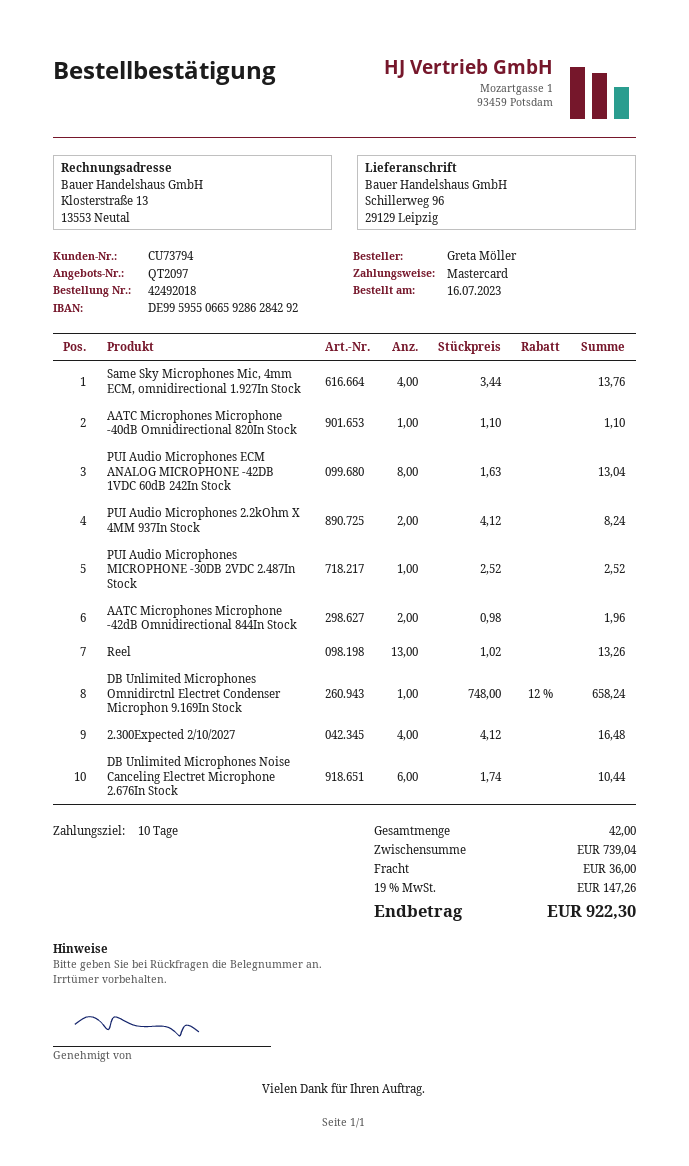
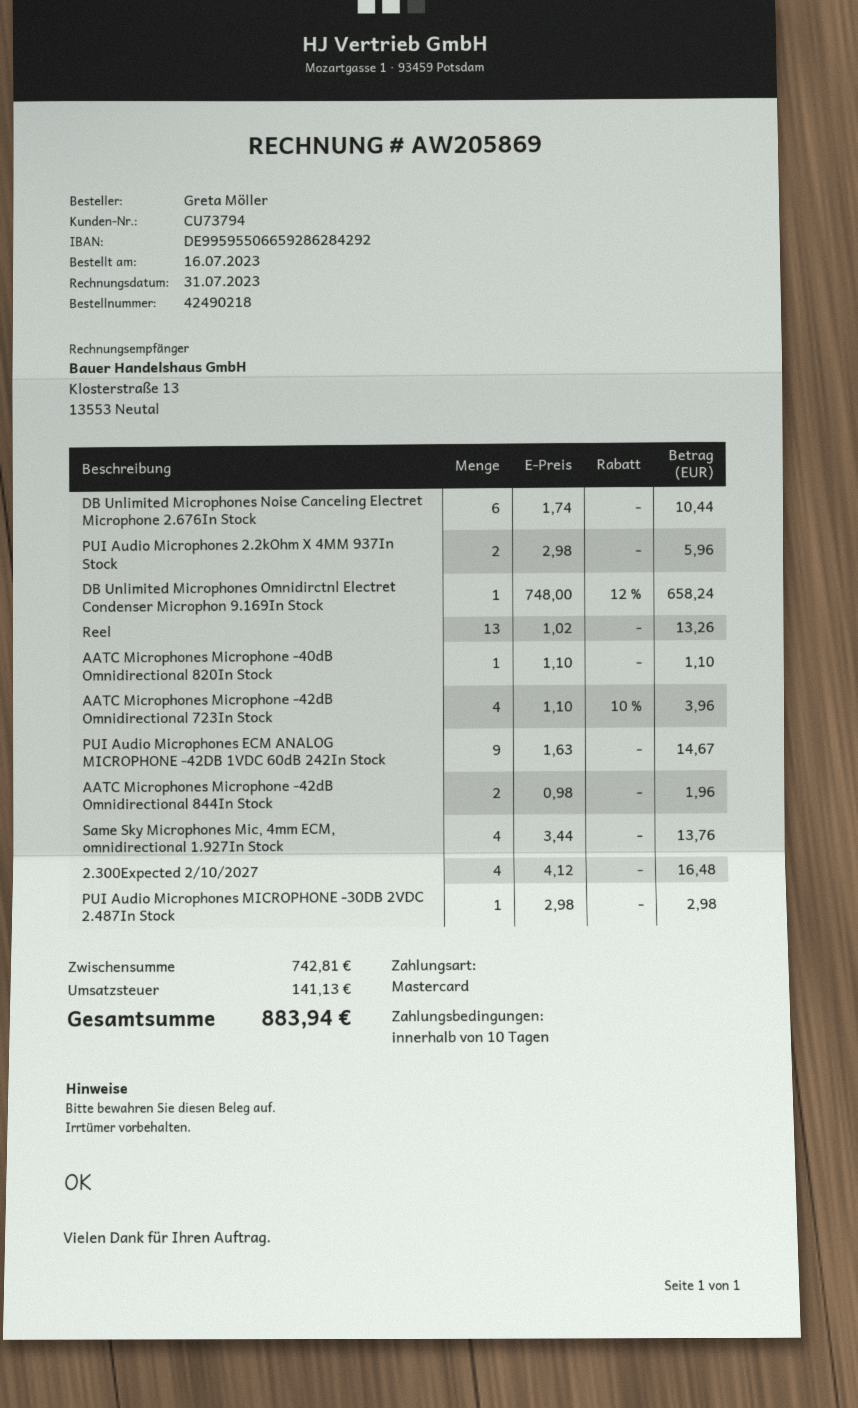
order number: 42492018 -> 42490218
PUI Audio Microphones ECM ANALOG MICROPHONE -42DB 1VDC 60dB 242In Stock: 8 x 1.63 = 13.04 -> 9 x 1.63 = 14.67
PUI Audio Microphones 2.2kOhm X 4MM 937In Stock: 2 x 4.12 = 8.24 -> 2 x 2.98 = 5.96
PUI Audio Microphones MICROPHONE -30DB 2VDC 2.487In Stock: 1 x 2.52 = 2.52 -> 1 x 2.98 = 2.98
AATC Microphones Microphone -42dB Omnidirectional 723In Stock: none -> 4 x 1.10 - 10% = 3.96
subtotal: 739.04 -> 742.81
shipping: 36.00 -> none
tax: 147.26 -> 141.13
total: 922.30 -> 883.94

